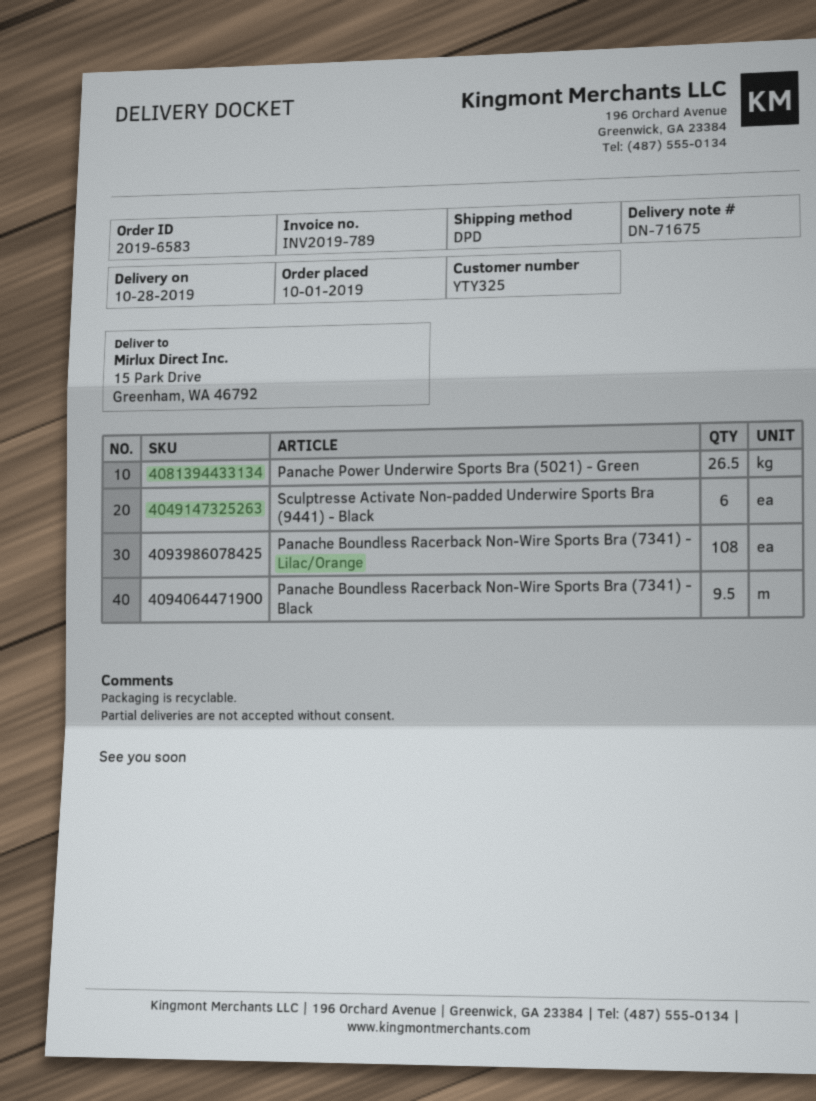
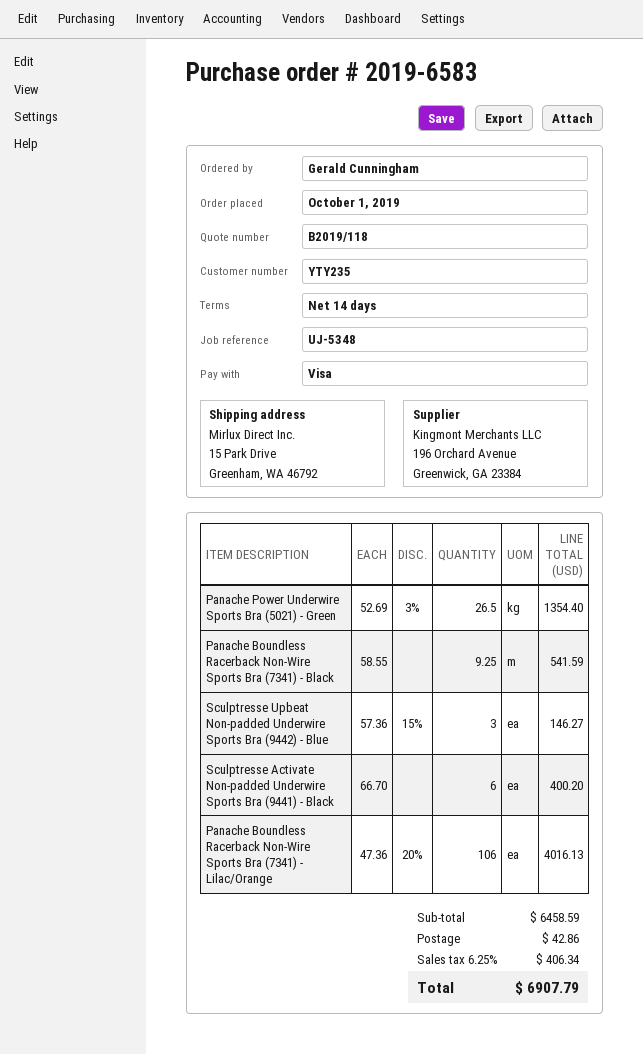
customer number: YTY325 -> YTY235
Panache Boundless Racerback Non-Wire Sports Bra (7341) - Lilac/Orange: 108 -> 106
Panache Boundless Racerback Non-Wire Sports Bra (7341) - Black: 9.5 -> 9.25
Sculptresse Upbeat Non-padded Underwire Sports Bra (9442) - Blue: none -> 3

